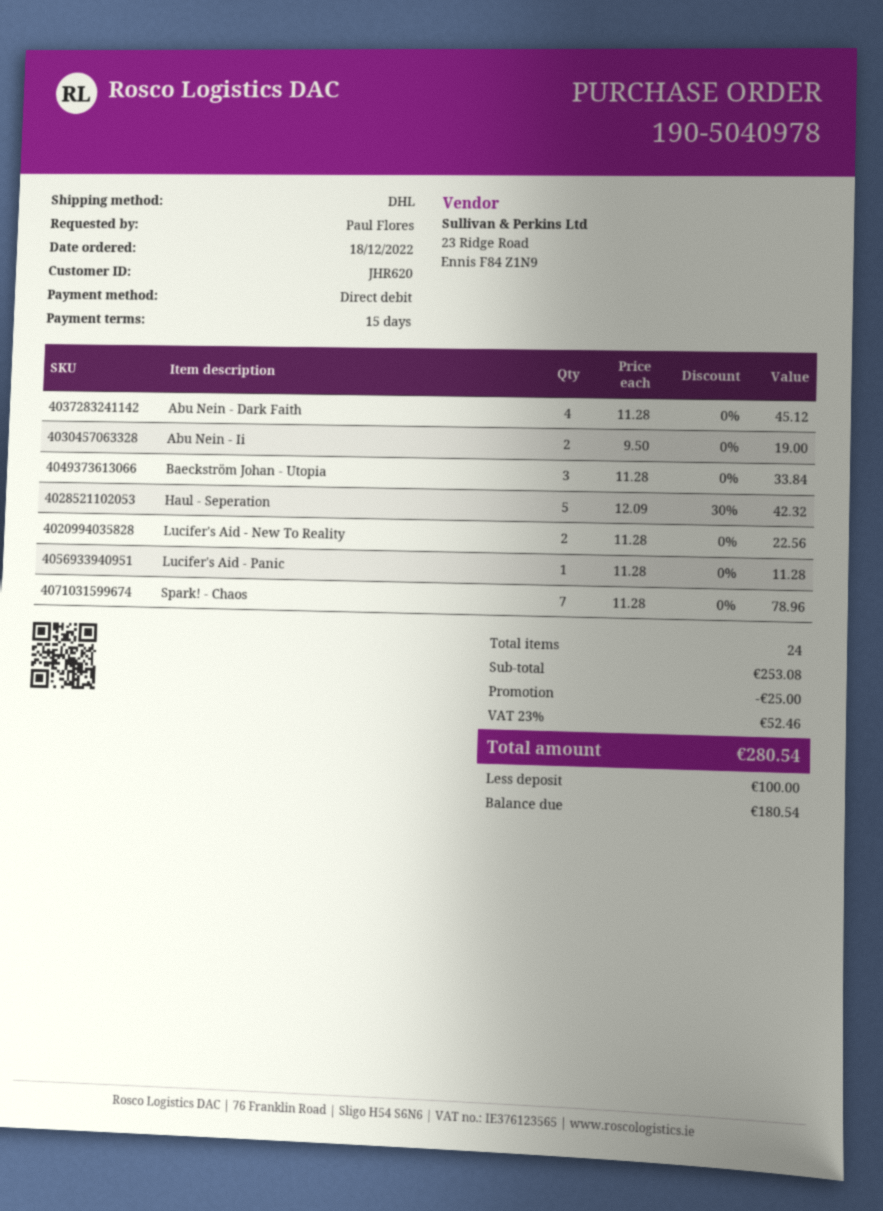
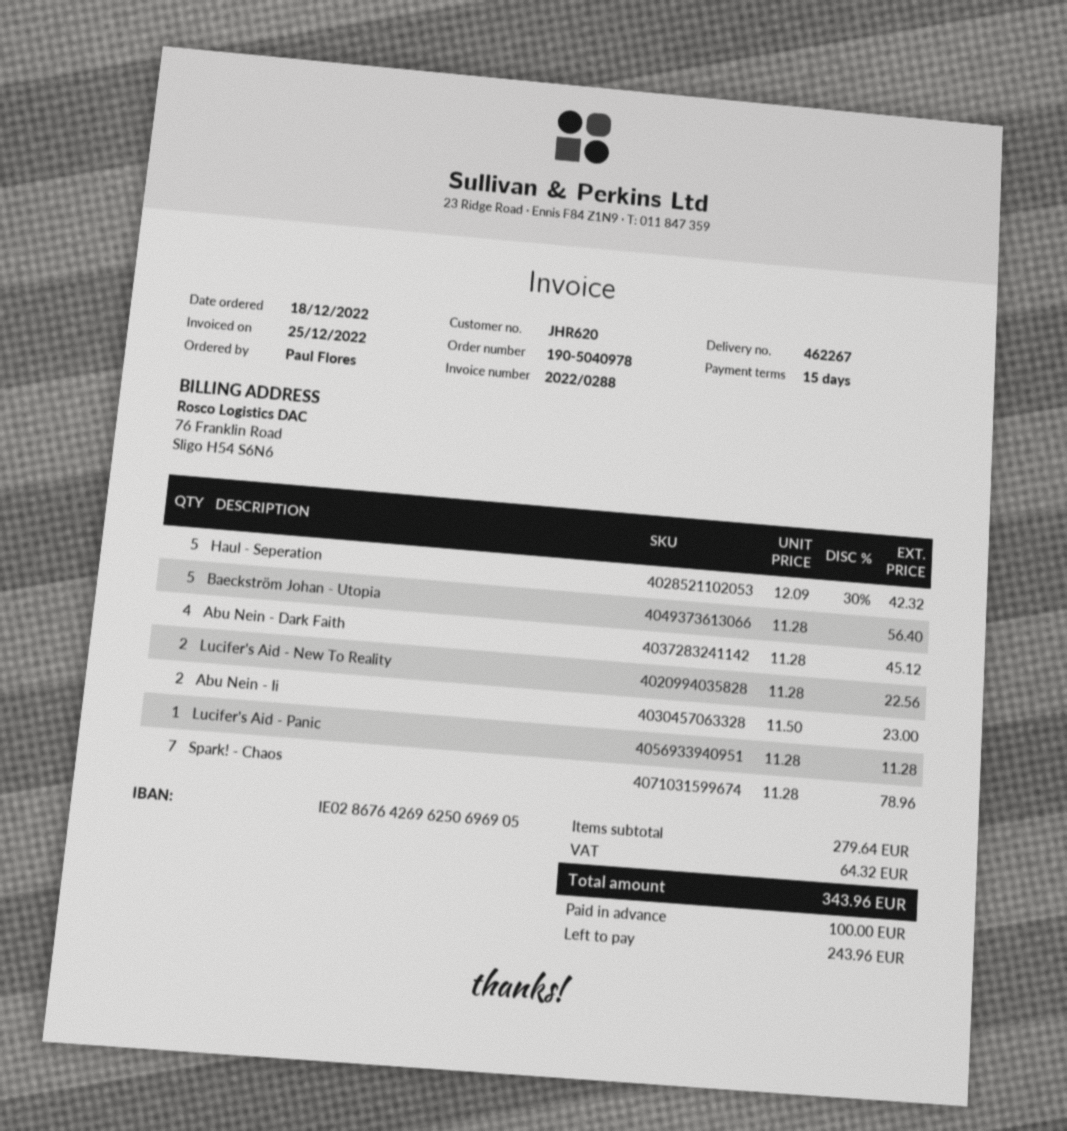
Abu Nein - Ii: 2 x 9.50 = 19.00 -> 2 x 11.50 = 23.00
Baeckström Johan - Utopia: 3 x 11.28 = 33.84 -> 5 x 11.28 = 56.40
subtotal: 253.08 -> 279.64
discount: 25.00 -> none
tax: 52.46 -> 64.32
total: 280.54 -> 343.96
balance: 180.54 -> 243.96

